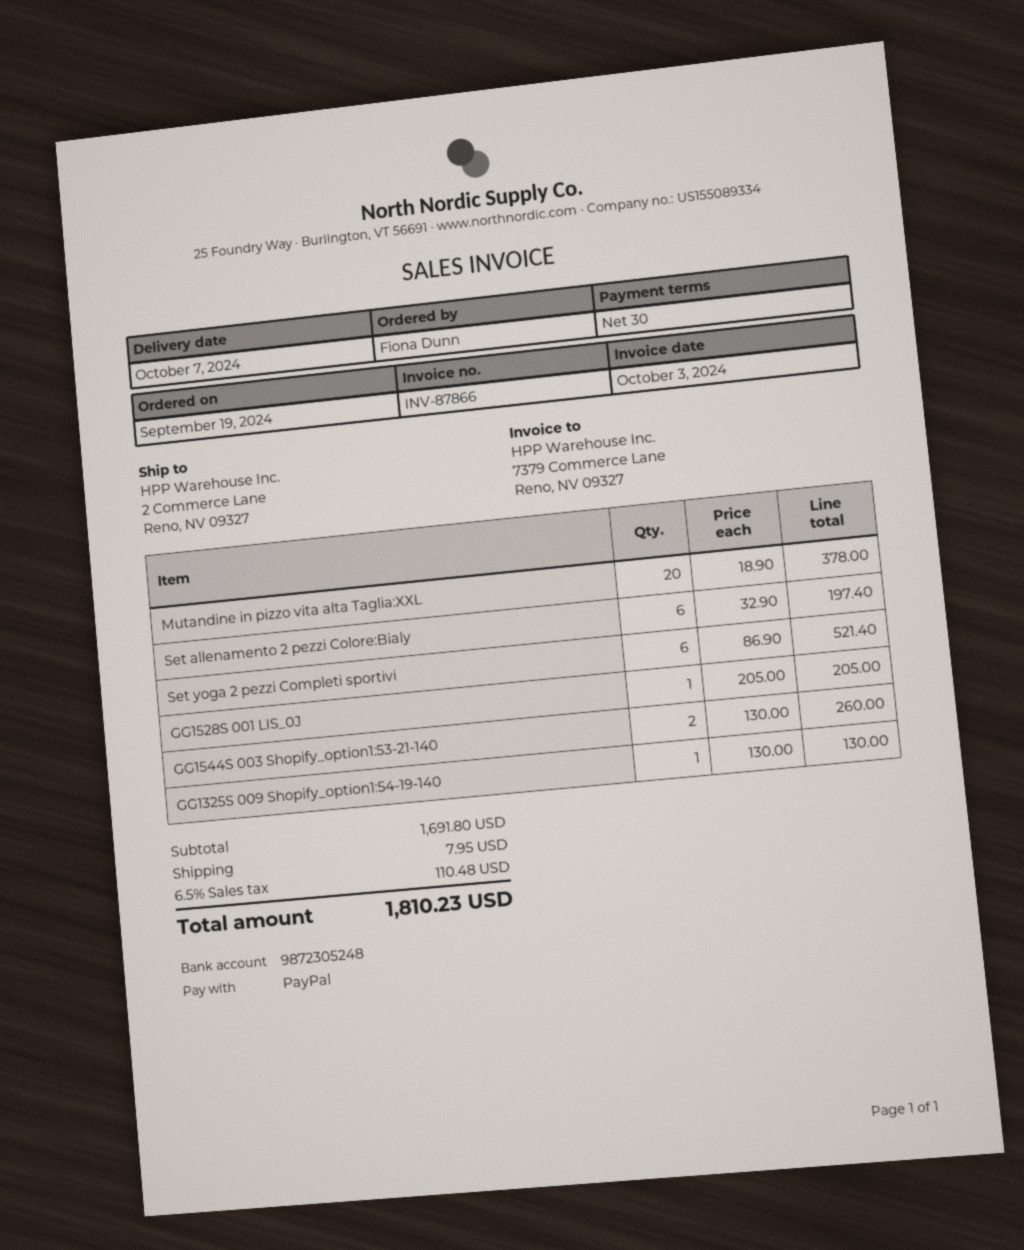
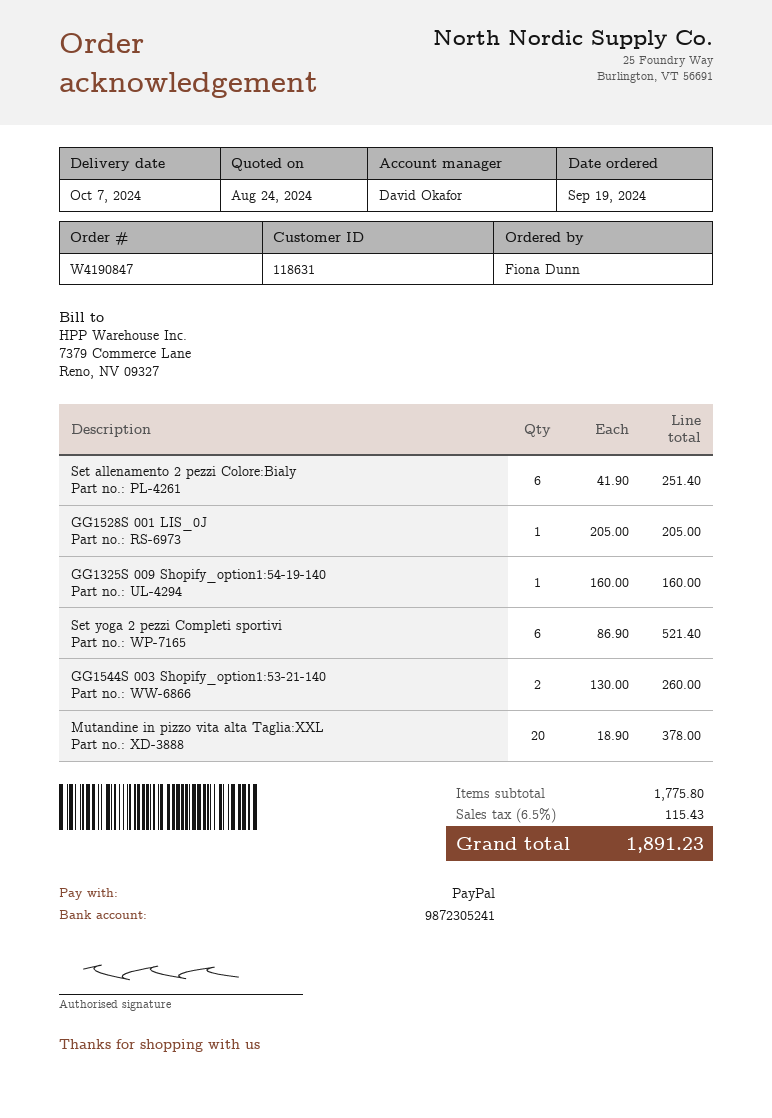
bank account: 9872305248 -> 9872305241
Set allenamento 2 pezzi Colore:Bialy: 6 x 32.90 = 197.40 -> 6 x 41.90 = 251.40
GG1325S 009 Shopify_option1:54-19-140: 1 x 130.00 = 130.00 -> 1 x 160.00 = 160.00
subtotal: 1691.80 -> 1775.80
shipping: 7.95 -> none
tax: 6.5% = 110.48 -> 6.5% = 115.43
total: 1810.23 -> 1891.23

